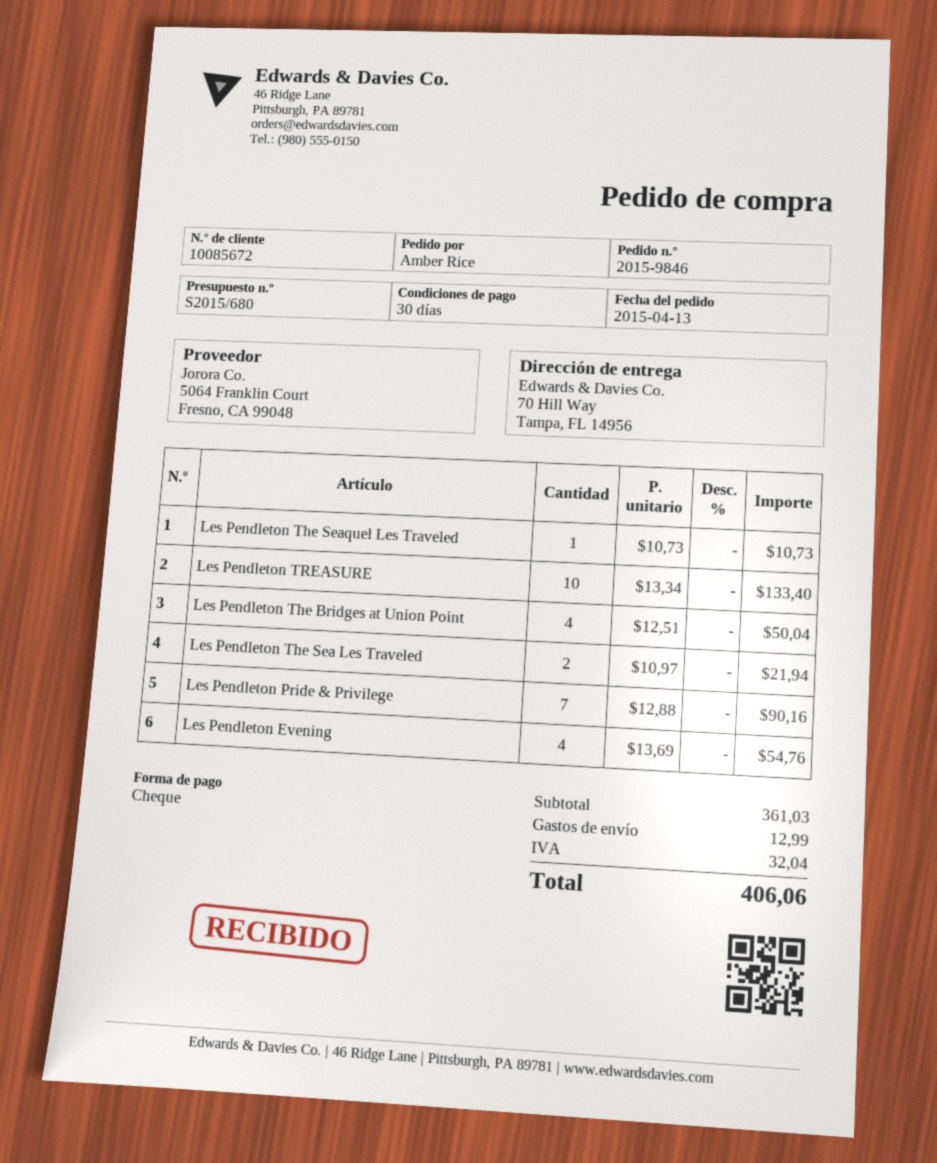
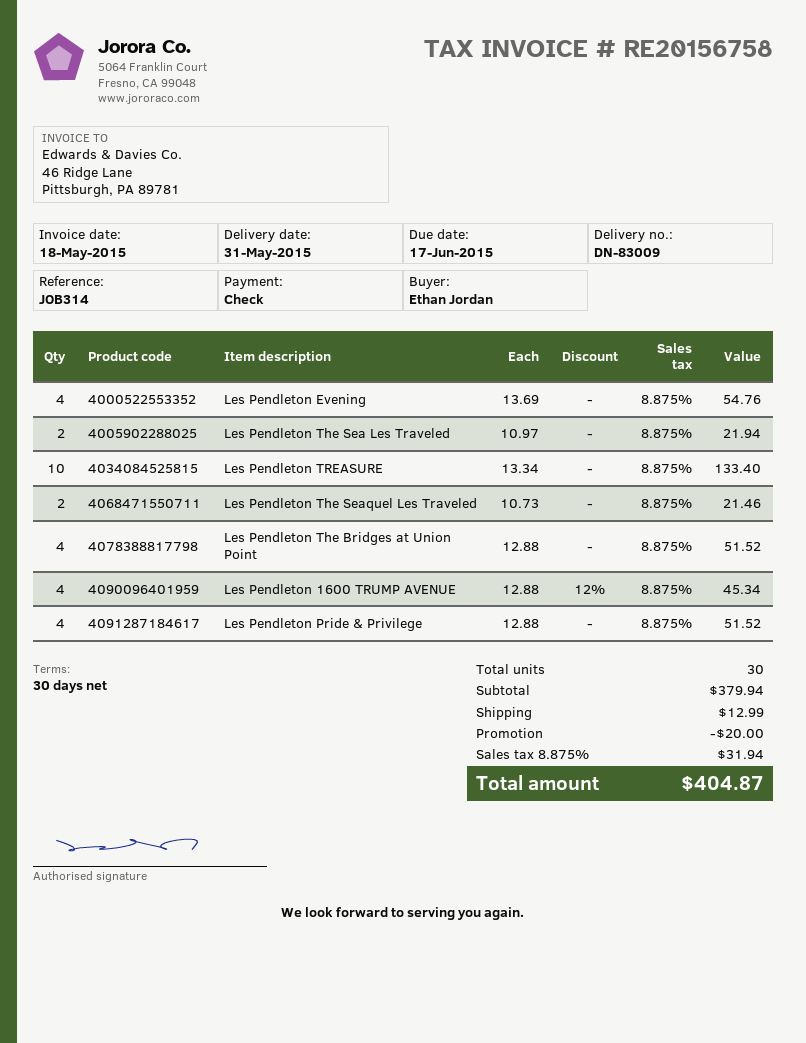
ordered by: Amber Rice -> Ethan Jordan
Les Pendleton The Seaquel Les Traveled: 1 x 10.73 = 10.73 -> 2 x 10.73 = 21.46
Les Pendleton The Bridges at Union Point: 4 x 12.51 = 50.04 -> 4 x 12.88 = 51.52
Les Pendleton Pride & Privilege: 7 x 12.88 = 90.16 -> 4 x 12.88 = 51.52
Les Pendleton 1600 TRUMP AVENUE: none -> 4 x 12.88 - 12% = 45.34
subtotal: 361.03 -> 379.94
discount: none -> 20.00
tax: 32.04 -> 31.94
total: 406.06 -> 404.87

